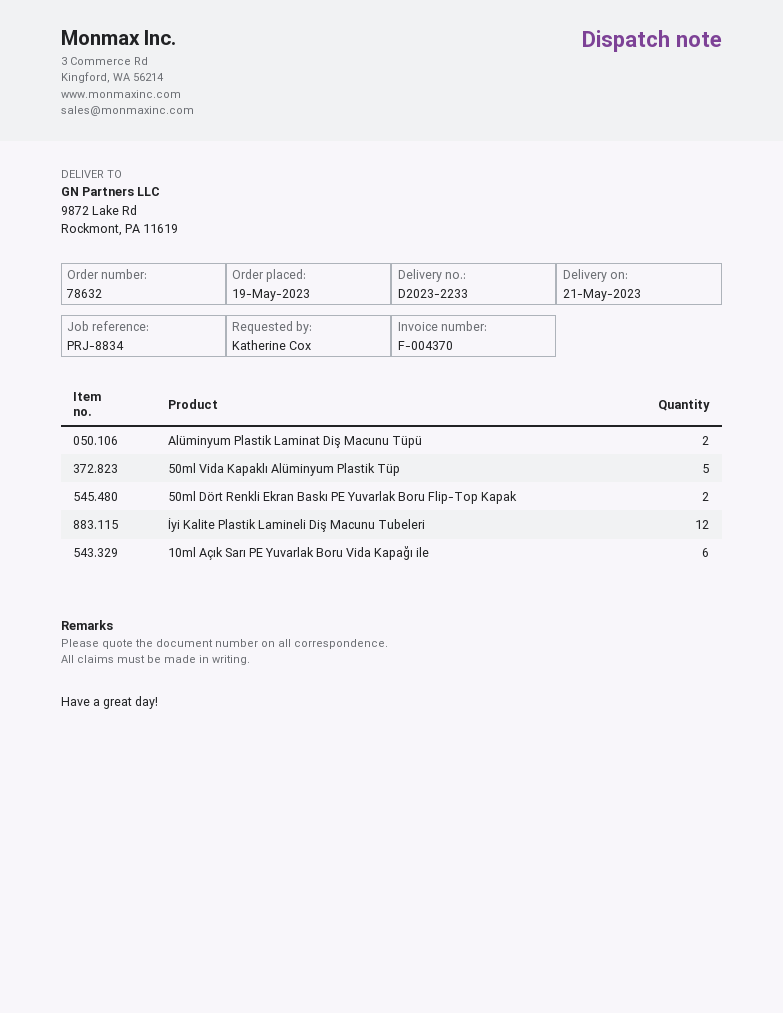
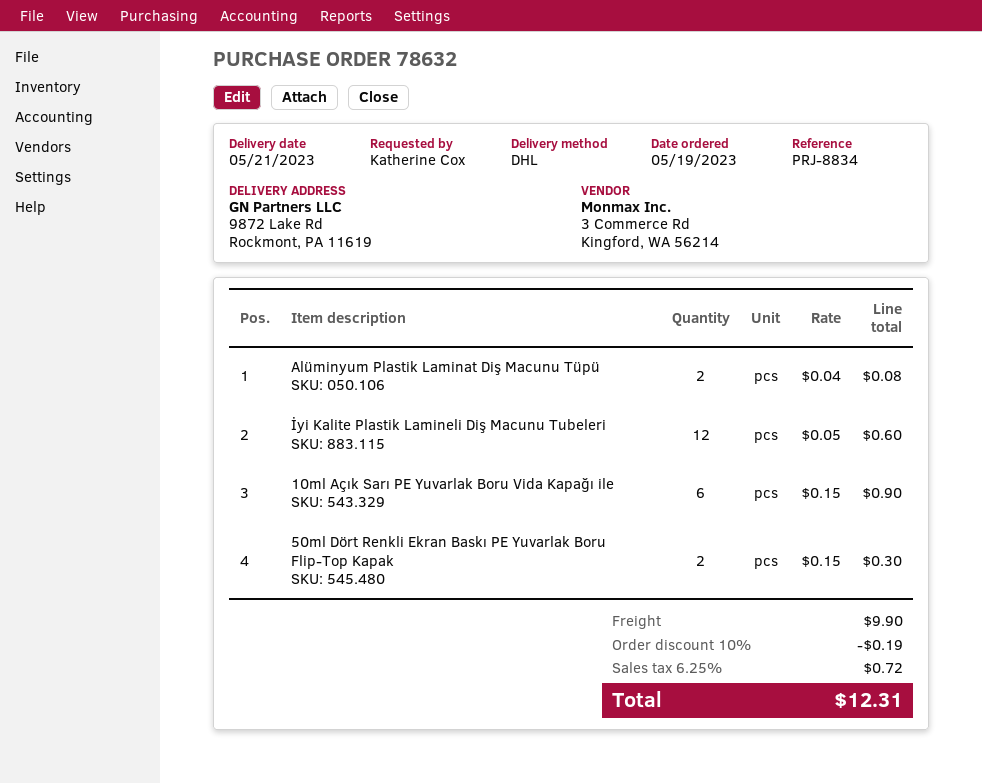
50ml Vida Kapaklı Alüminyum Plastik Tüp: 5 -> none

